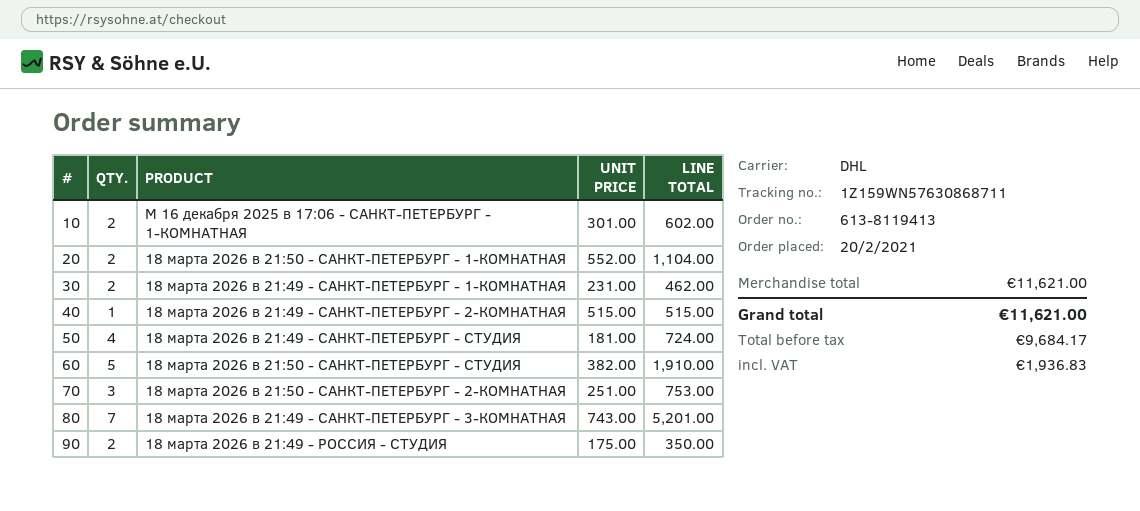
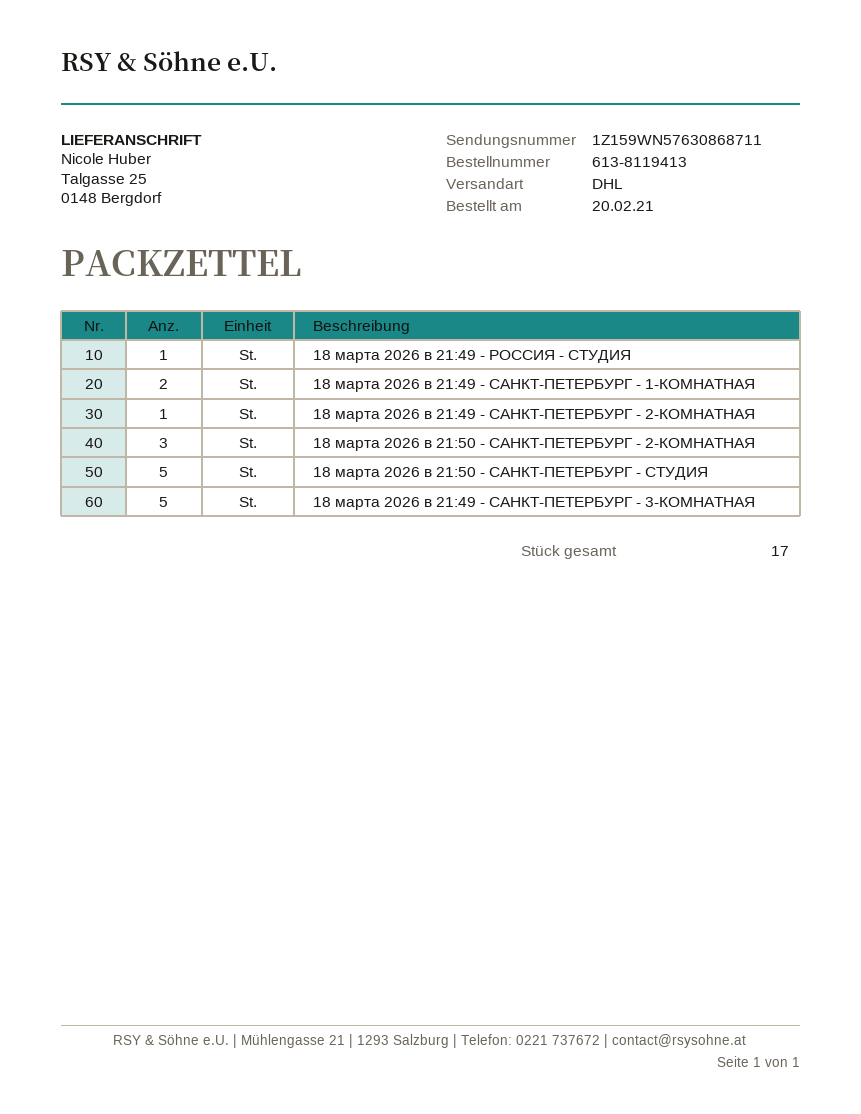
M 16 декабря 2025 в 17:06 - САНКТ-ПЕТЕРБУРГ - 1-КОМНАТНАЯ: 2 -> none
18 марта 2026 в 21:50 - САНКТ-ПЕТЕРБУРГ - 1-КОМНАТНАЯ: 2 -> none
18 марта 2026 в 21:49 - САНКТ-ПЕТЕРБУРГ - СТУДИЯ: 4 -> none
18 марта 2026 в 21:49 - САНКТ-ПЕТЕРБУРГ - 3-КОМНАТНАЯ: 7 -> 5
18 марта 2026 в 21:49 - РОССИЯ - СТУДИЯ: 2 -> 1

